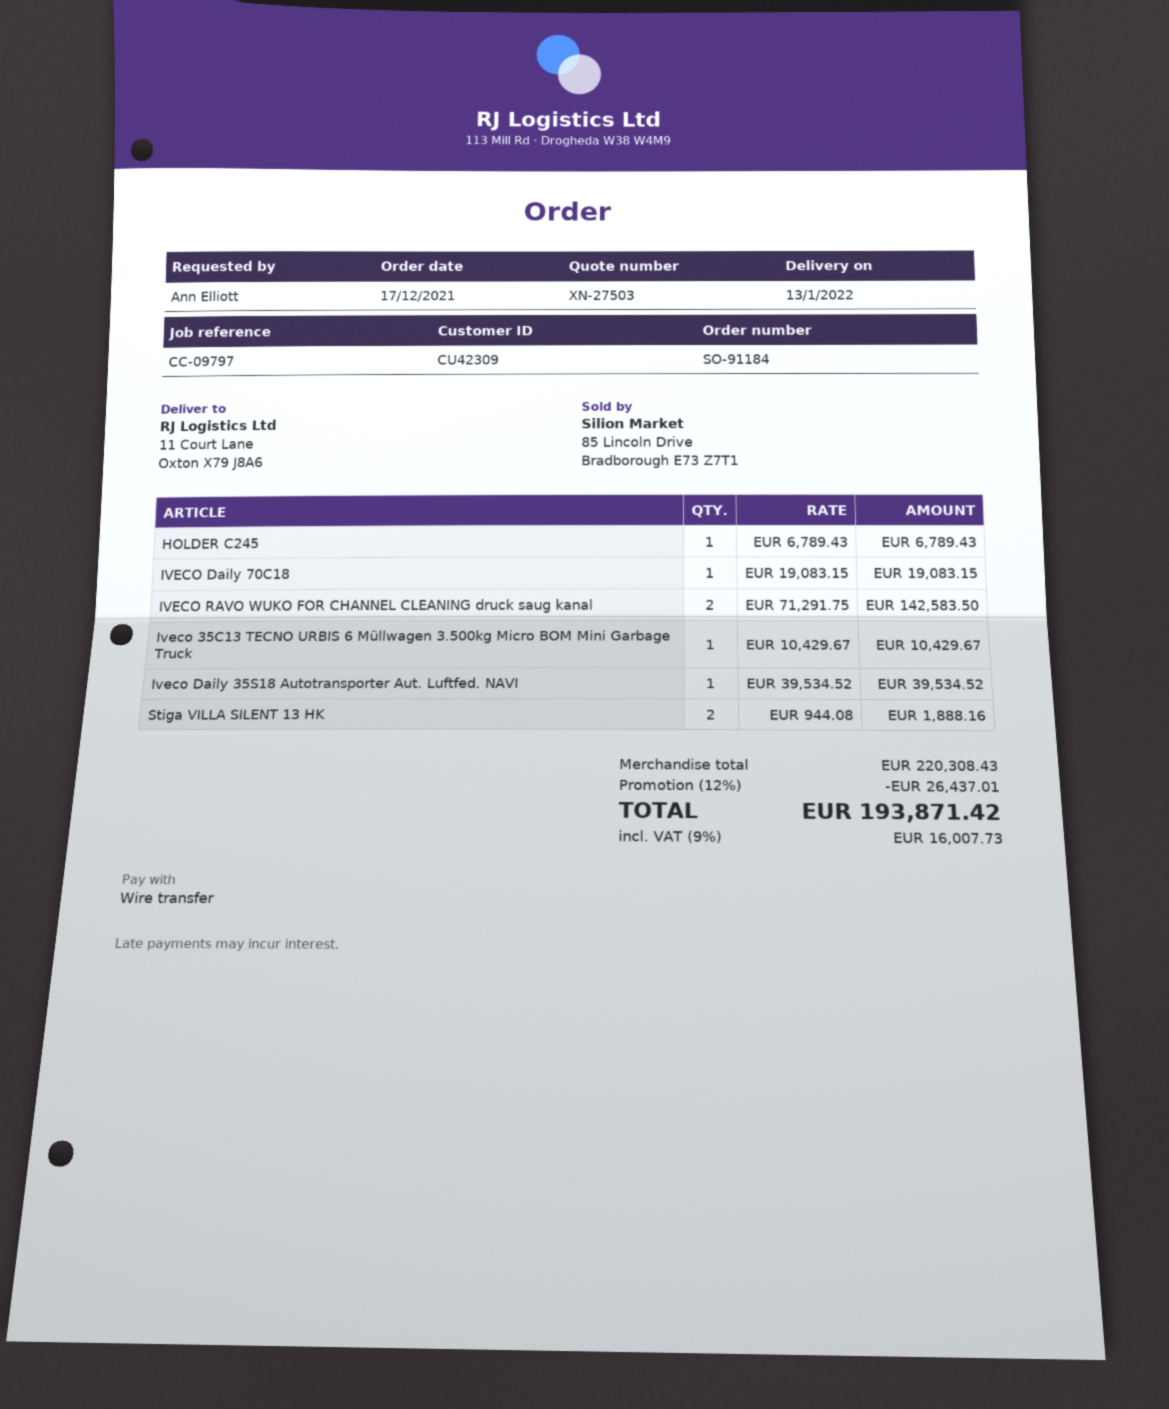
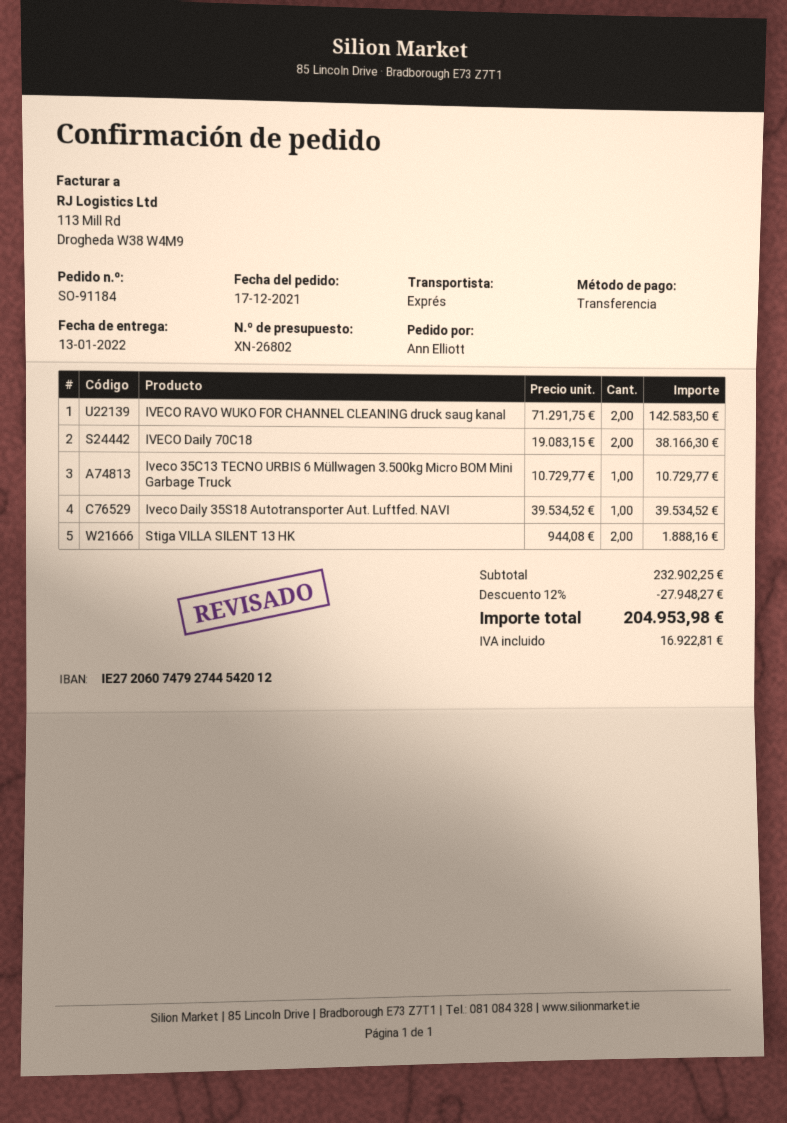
quote number: XN-27503 -> XN-26802
HOLDER C245: 1 x 6789.43 = 6789.43 -> none
IVECO Daily 70C18: 1 x 19083.15 = 19083.15 -> 2 x 19083.15 = 38166.30
Iveco 35C13 TECNO URBIS 6 Müllwagen 3.500kg Micro BOM Mini Garbage Truck: 1 x 10429.67 = 10429.67 -> 1 x 10729.77 = 10729.77
subtotal: 220308.43 -> 232902.25
discount: 12% = 26437.01 -> 12% = 27948.27
tax: 16007.73 -> 16922.81
total: 193871.42 -> 204953.98

